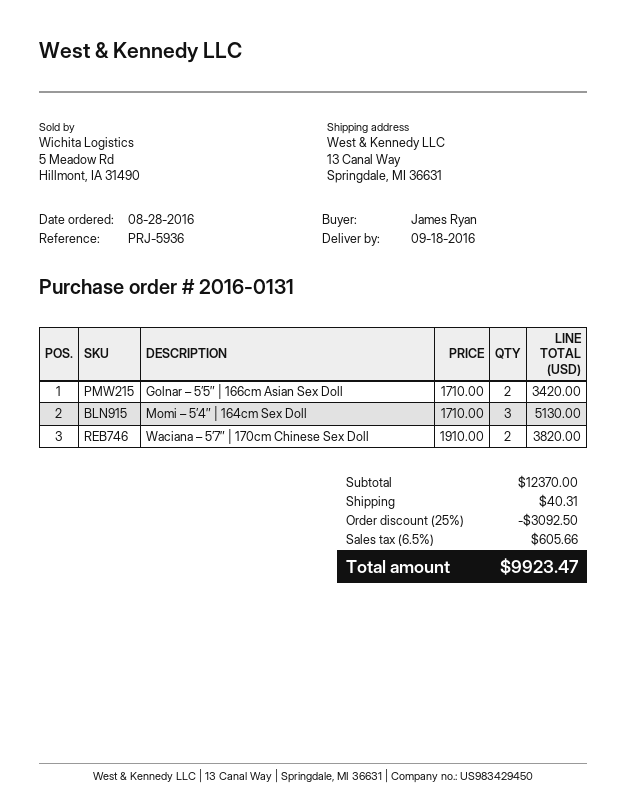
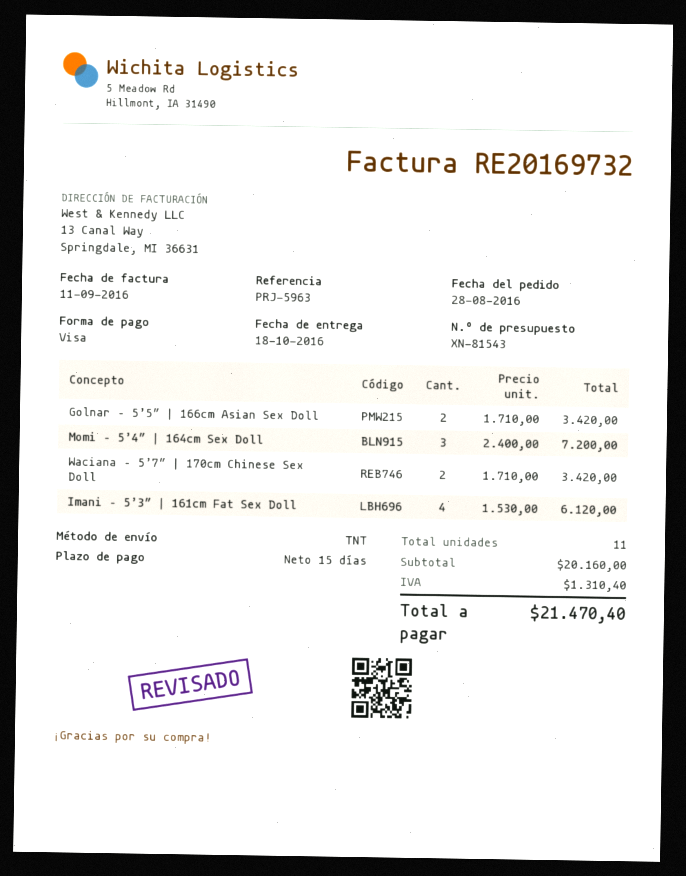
delivery date: 2016-09-18 -> 2016-10-18
reference: PRJ-5936 -> PRJ-5963
Momi – 5’4″ | 164cm Sex Doll: 3 x 1710.00 = 5130.00 -> 3 x 2400.00 = 7200.00
Waciana – 5’7″ | 170cm Chinese Sex Doll: 2 x 1910.00 = 3820.00 -> 2 x 1710.00 = 3420.00
Imani – 5’3″ | 161cm Fat Sex Doll: none -> 4 x 1530.00 = 6120.00
subtotal: 12370.00 -> 20160.00
discount: 25% = 3092.50 -> none
shipping: 40.31 -> none
tax: 605.66 -> 1310.40
total: 9923.47 -> 21470.40

